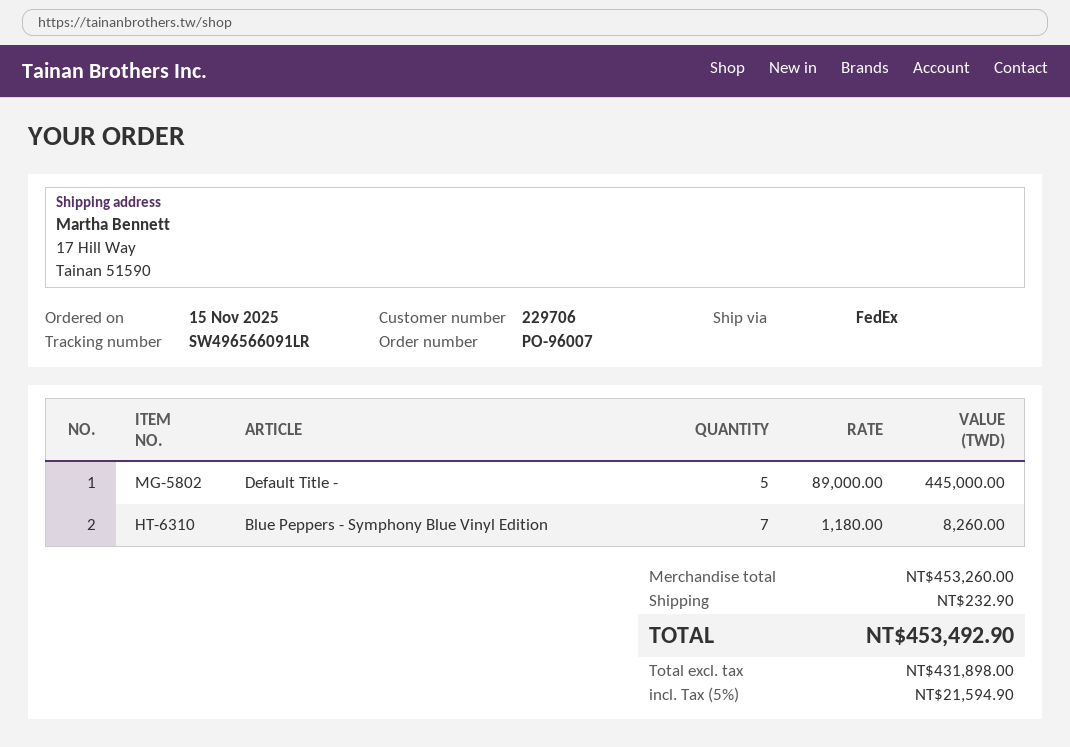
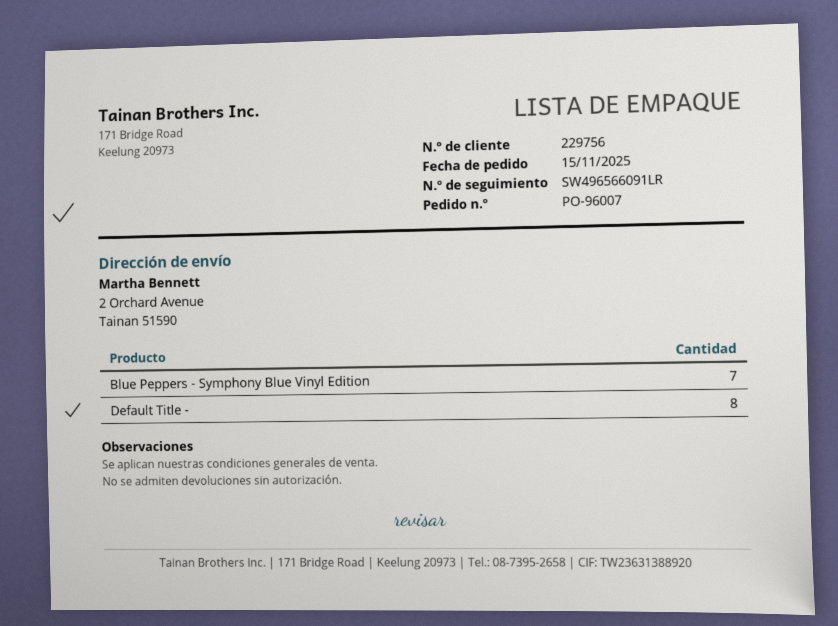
customer number: 229706 -> 229756
ship to: 17 Hill Way, Tainan 51590 -> 2 Orchard Avenue, Tainan 51590
Default Title -: 5 -> 8

